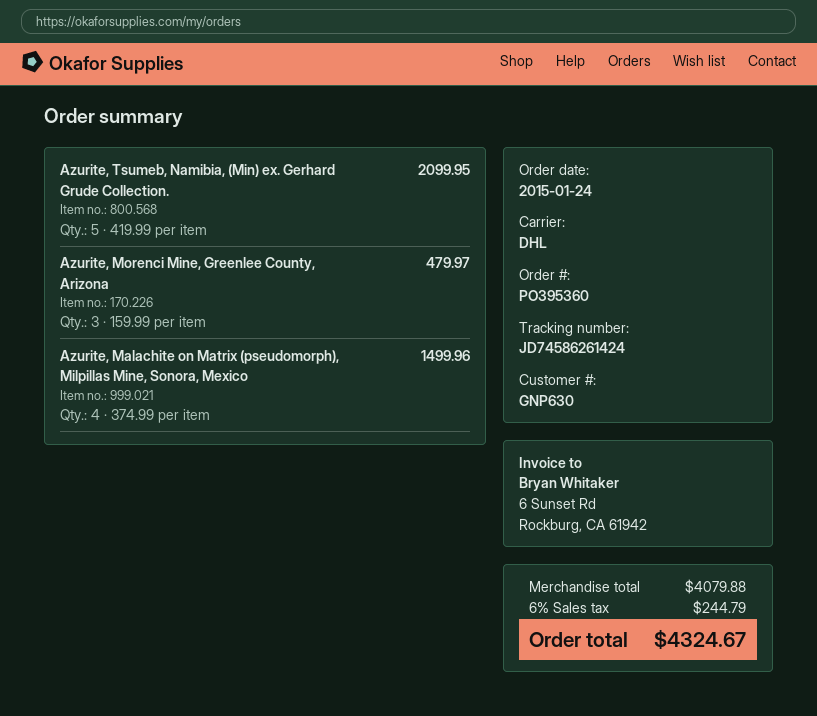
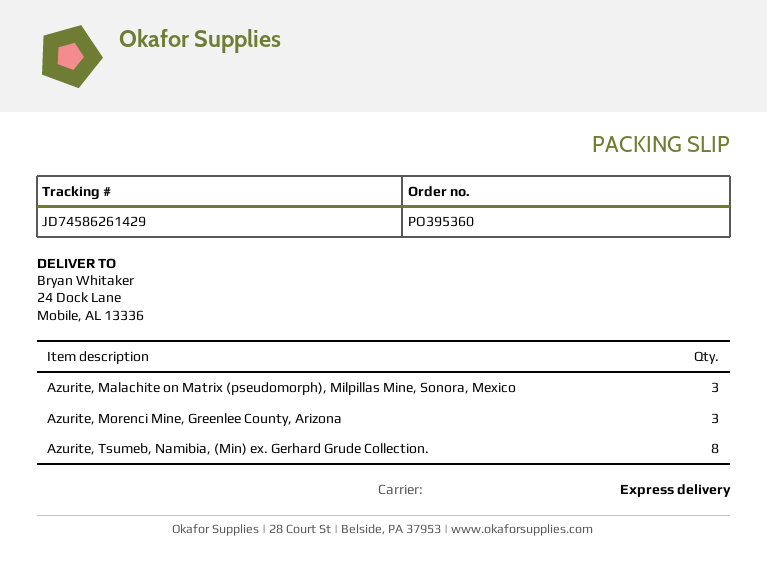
shipping method: DHL -> express
tracking number: JD74586261424 -> JD74586261429
Azurite, Tsumeb, Namibia, (Min) ex. Gerhard Grude Collection.: 5 -> 8
Azurite, Malachite on Matrix (pseudomorph), Milpillas Mine, Sonora, Mexico: 4 -> 3

